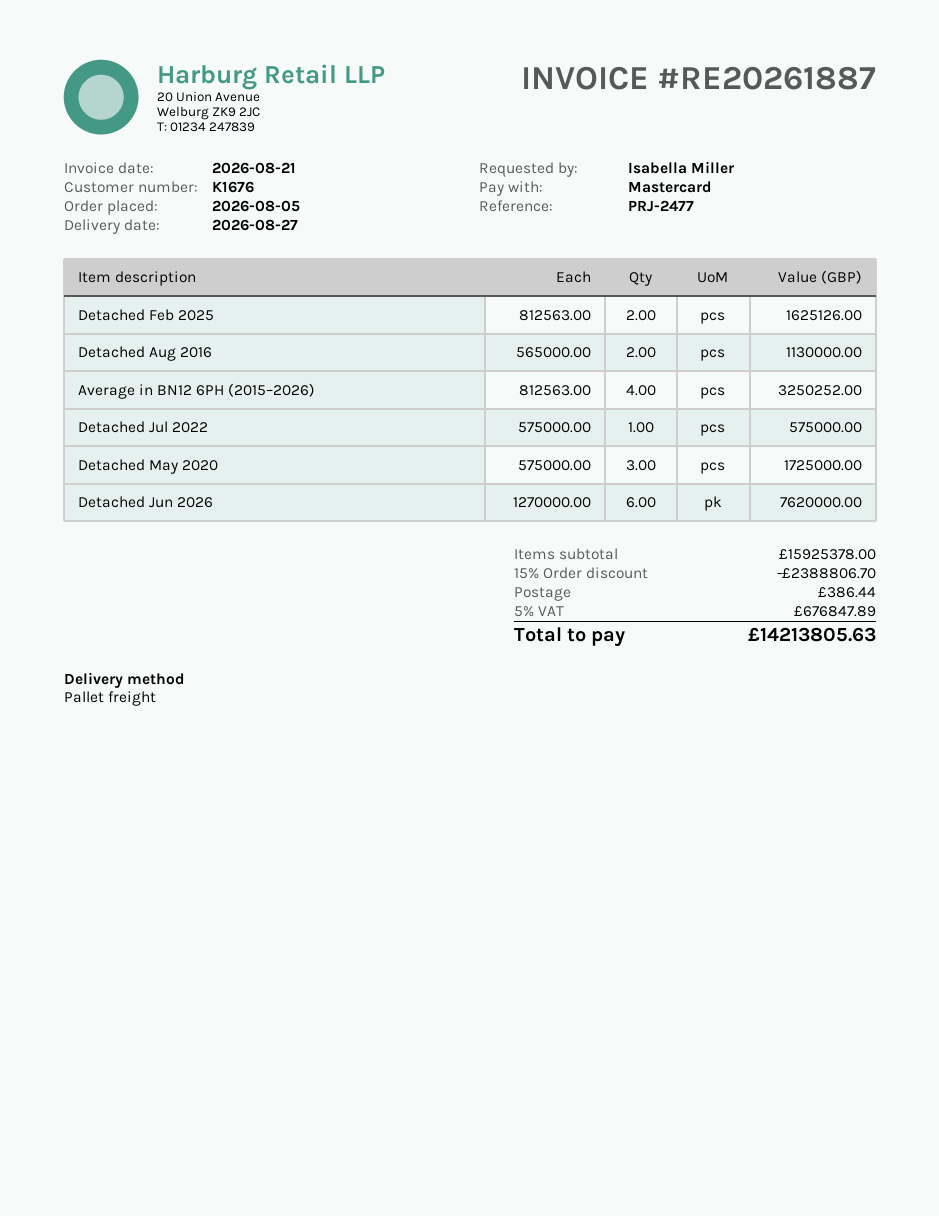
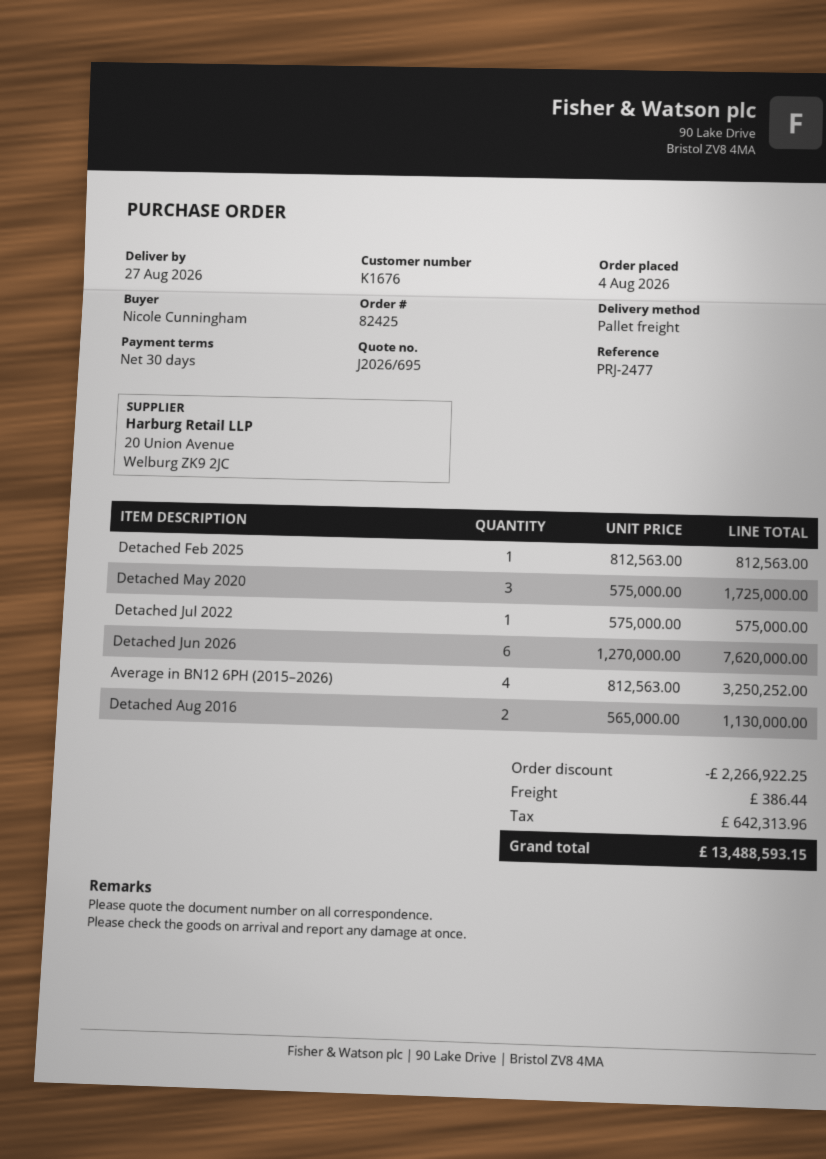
order date: 2026-08-05 -> 2026-08-04
ordered by: Isabella Miller -> Nicole Cunningham
Detached Feb 2025: 2 x 812563.00 = 1625126.00 -> 1 x 812563.00 = 812563.00
discount: 2388806.70 -> 2266922.25
tax: 676847.89 -> 642313.96
total: 14213805.63 -> 13488593.15

